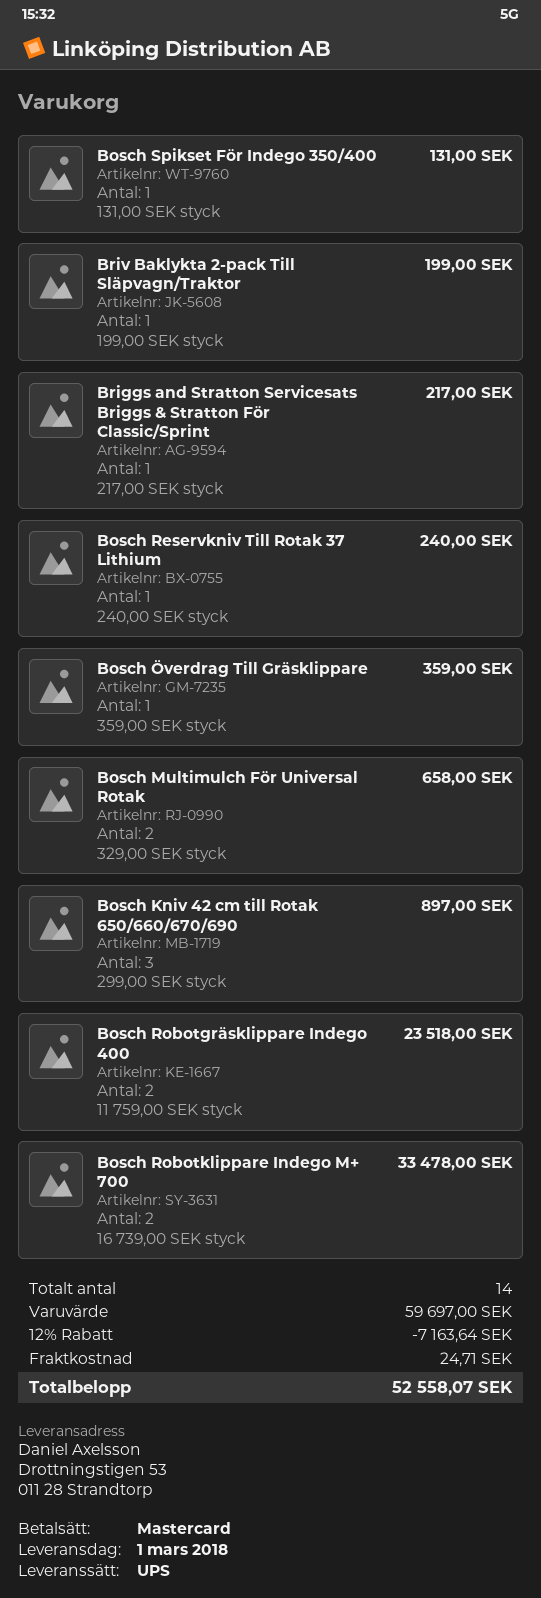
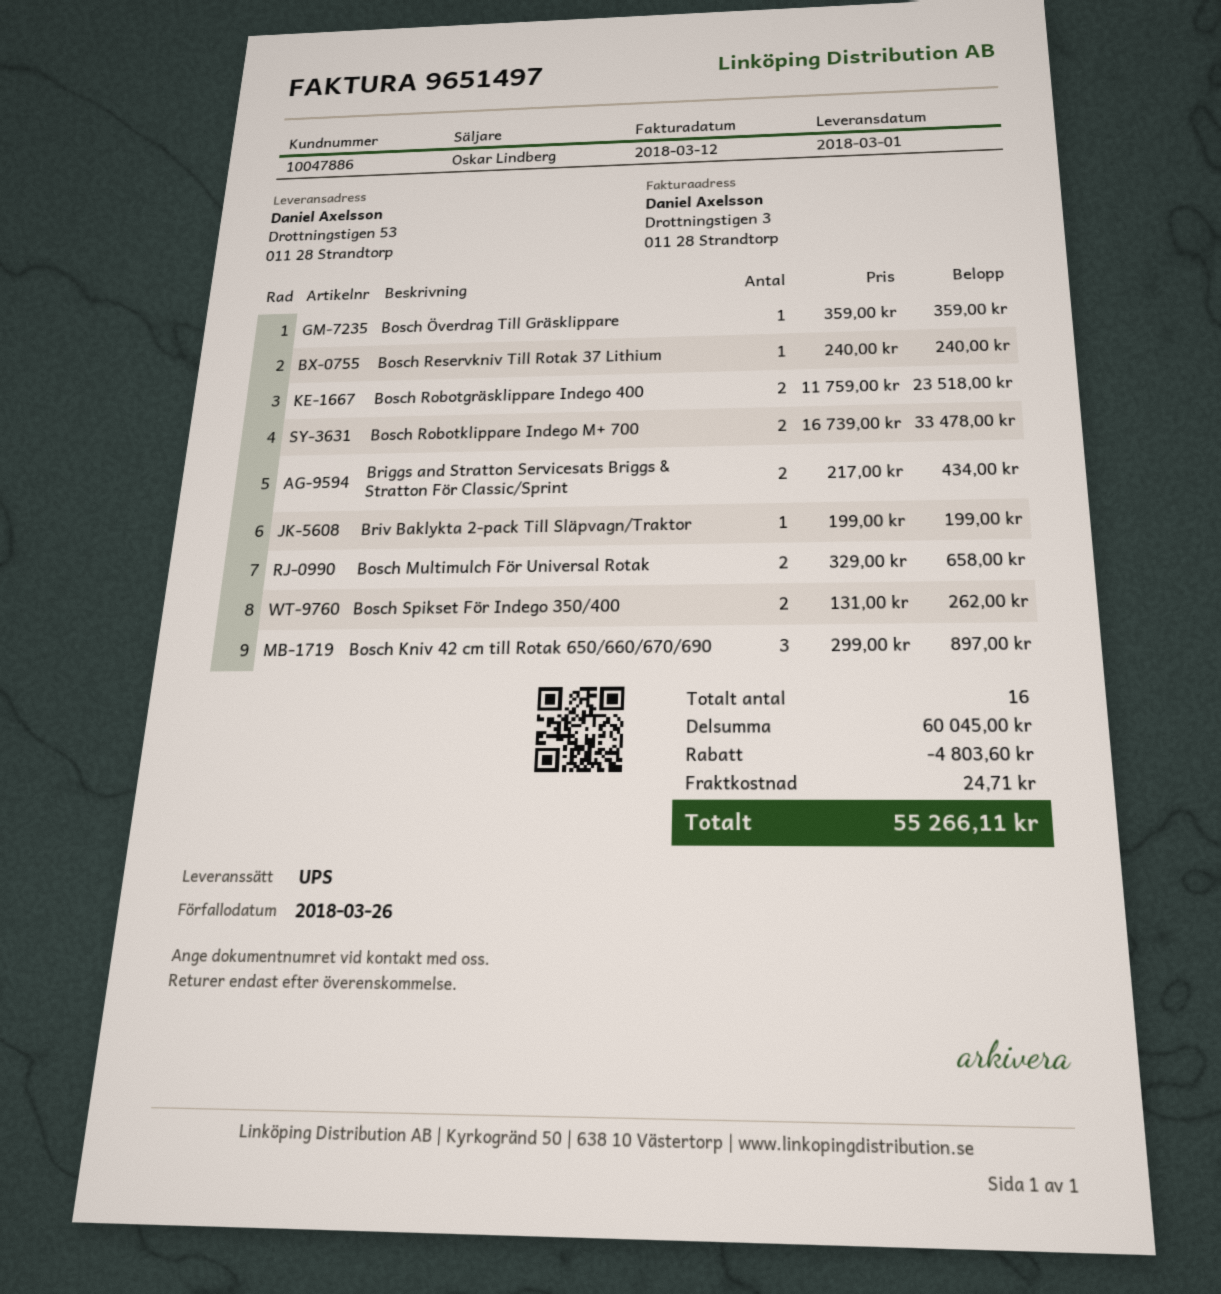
Bosch Spikset För Indego 350/400: 1 x 131.00 = 131.00 -> 2 x 131.00 = 262.00
Briggs and Stratton Servicesats Briggs & Stratton För Classic/Sprint: 1 x 217.00 = 217.00 -> 2 x 217.00 = 434.00
total quantity: 14 -> 16
subtotal: 59697.00 -> 60045.00
discount: 7163.64 -> 4803.60
total: 52558.07 -> 55266.11

